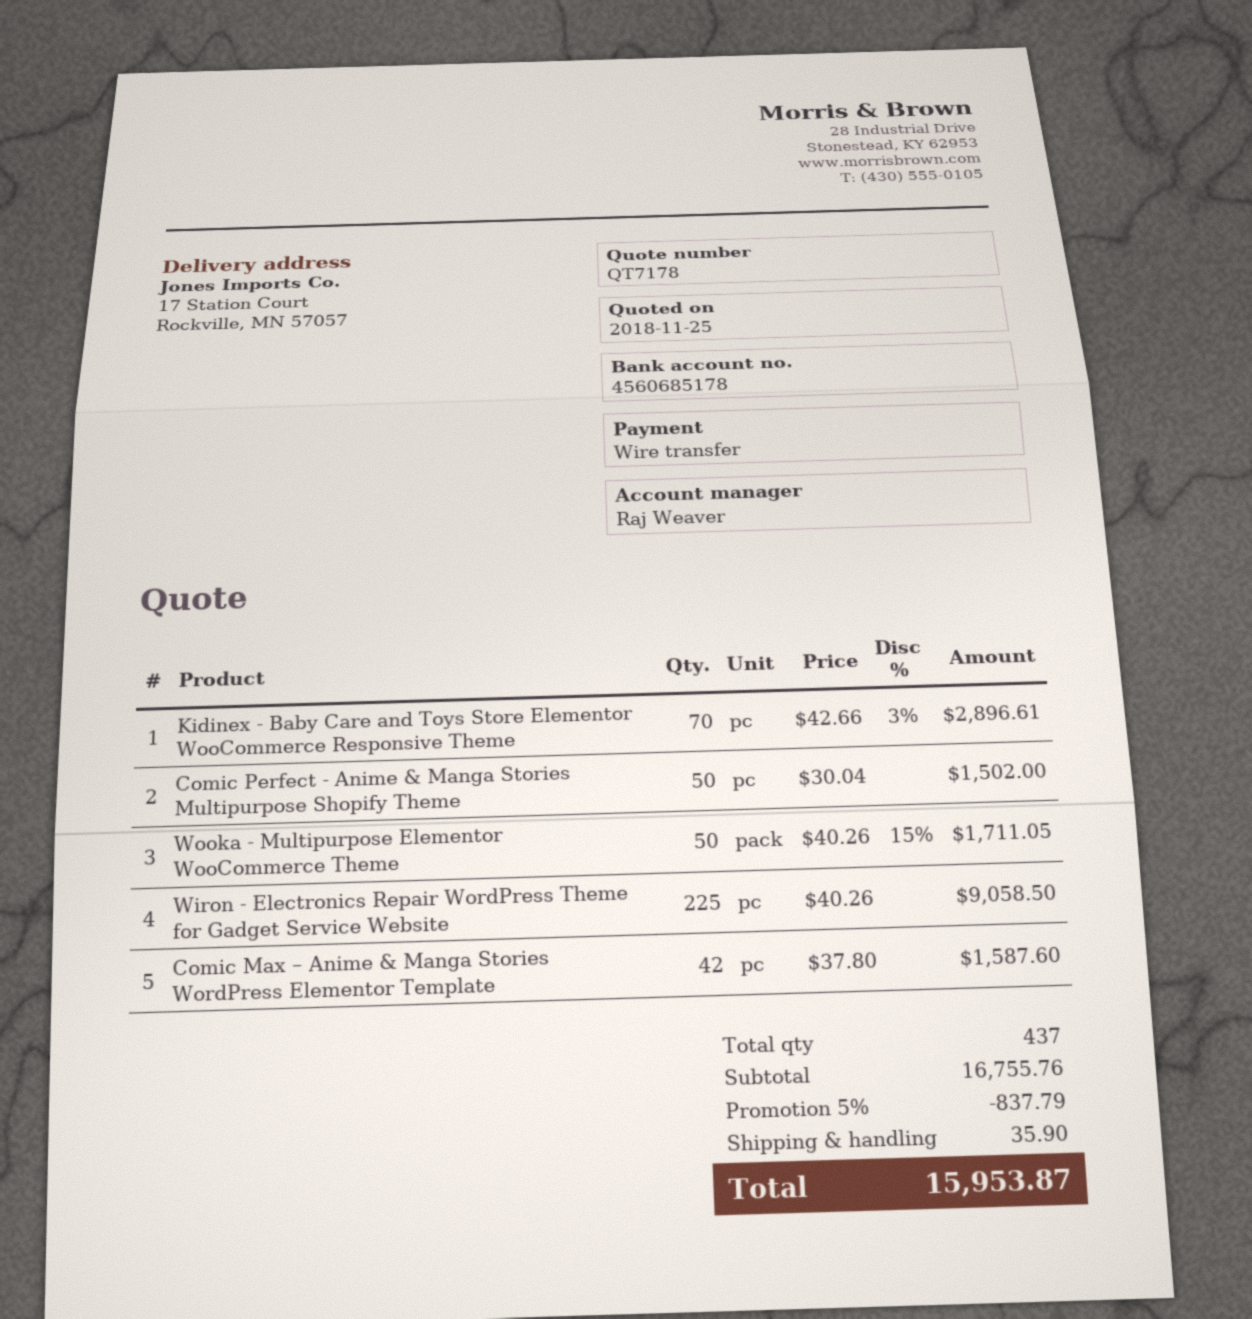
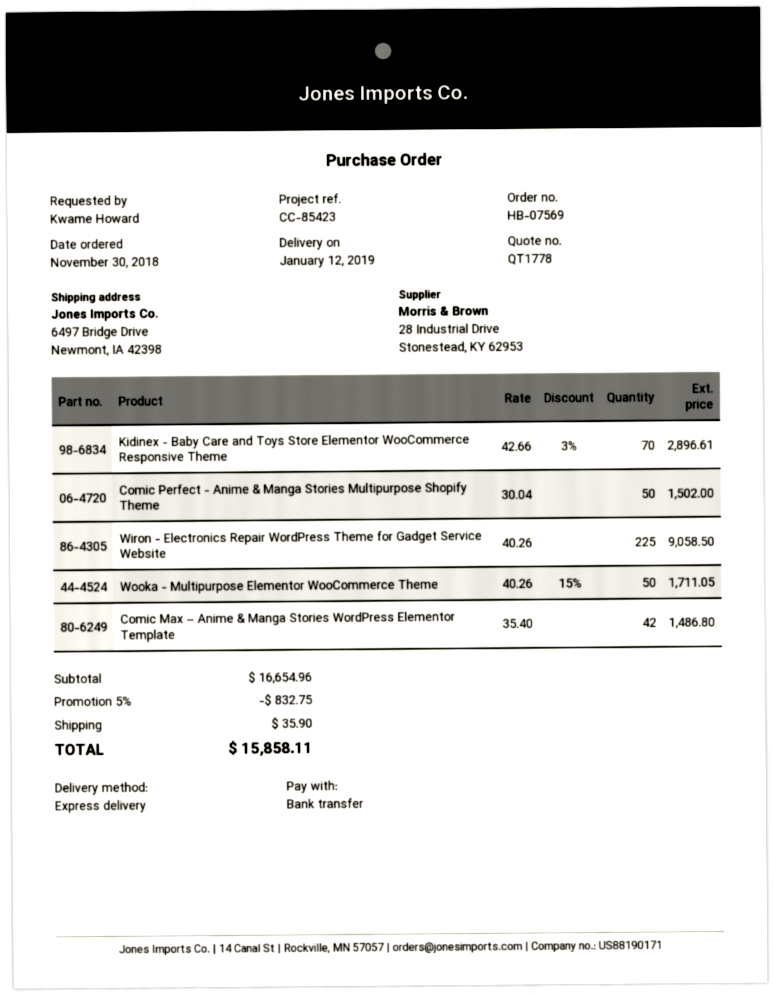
quote number: QT7178 -> QT1778
ship to: 17 Station Court, Rockville, MN 57057 -> 6497 Bridge Drive, Newmont, IA 42398
Comic Max – Anime & Manga Stories WordPress Elementor Template: 42 x 37.80 = 1587.60 -> 42 x 35.40 = 1486.80
subtotal: 16755.76 -> 16654.96
discount: 5% = 837.79 -> 5% = 832.75
total: 15953.87 -> 15858.11

